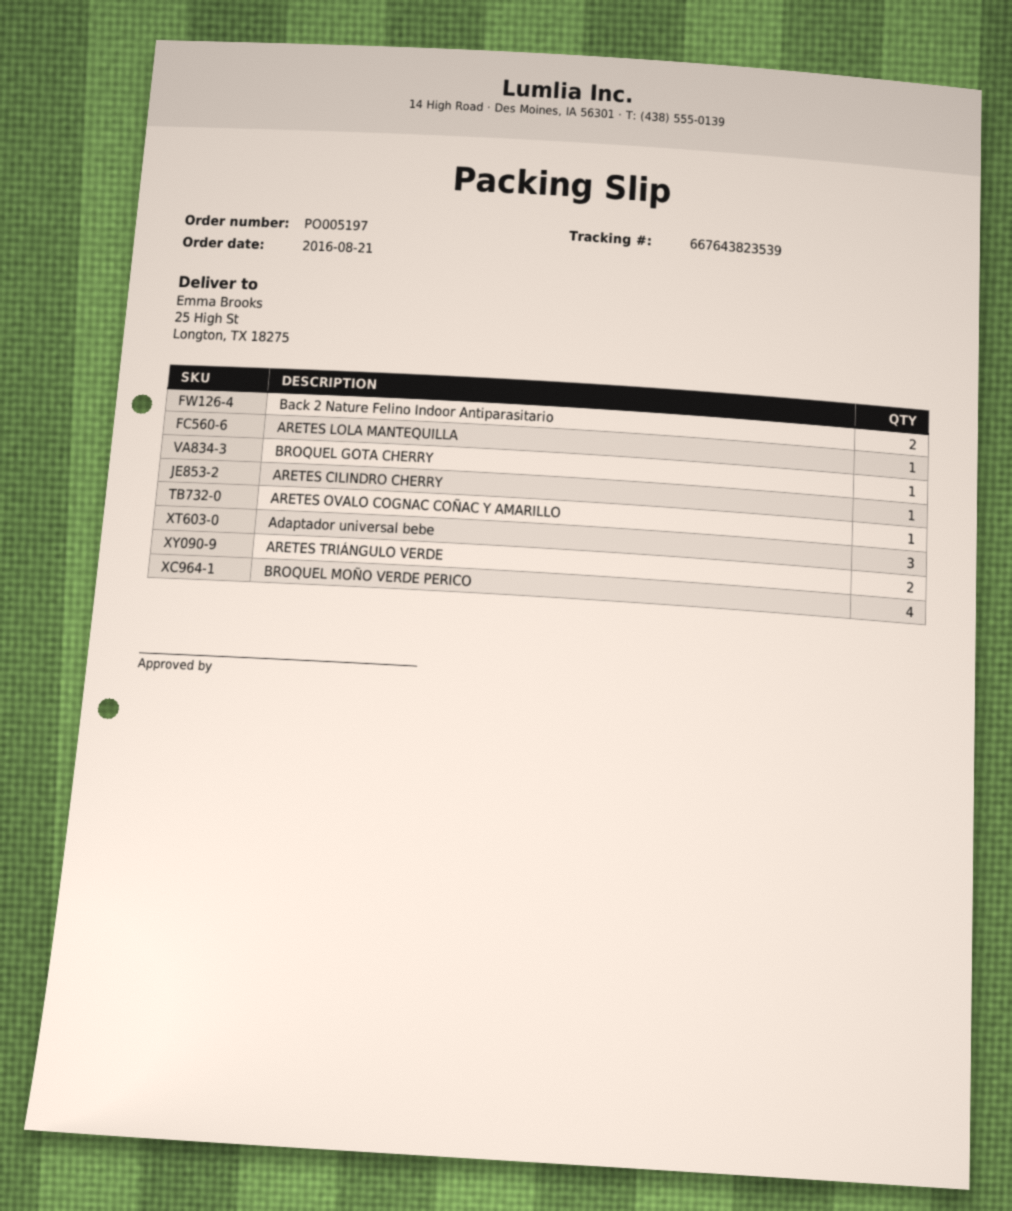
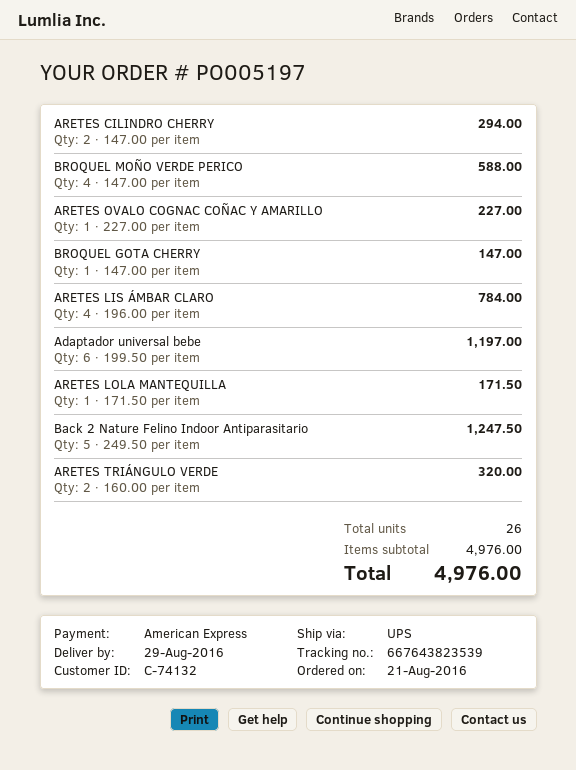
Back 2 Nature Felino Indoor Antiparasitario: 2 -> 5
ARETES CILINDRO CHERRY: 1 -> 2
Adaptador universal bebe: 3 -> 6
ARETES LIS ÁMBAR CLARO: none -> 4

